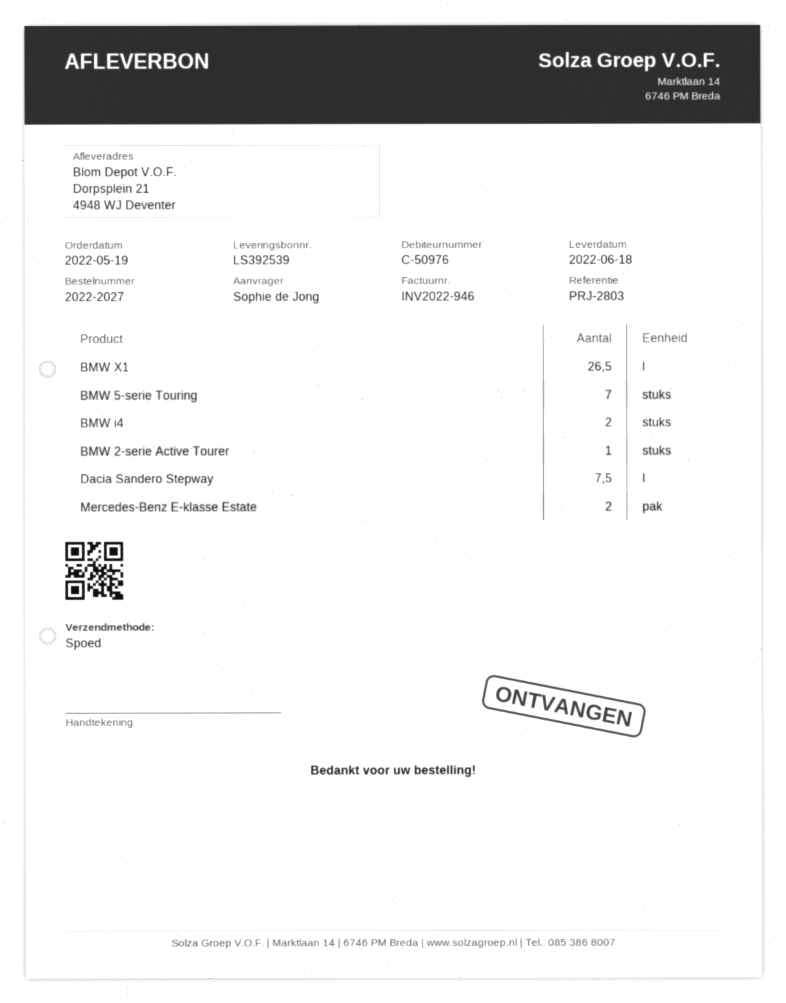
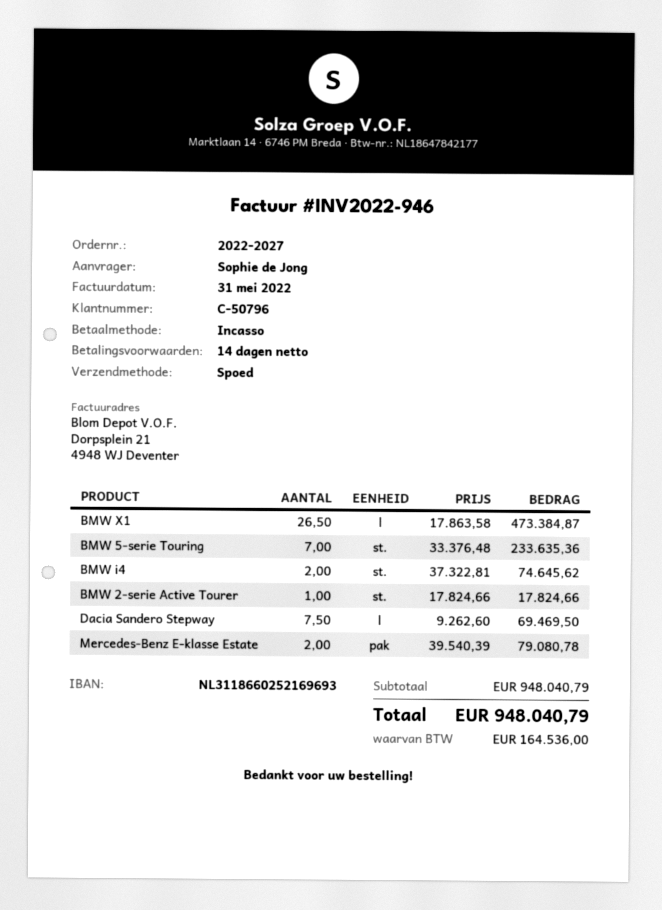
customer number: C-50976 -> C-50796

